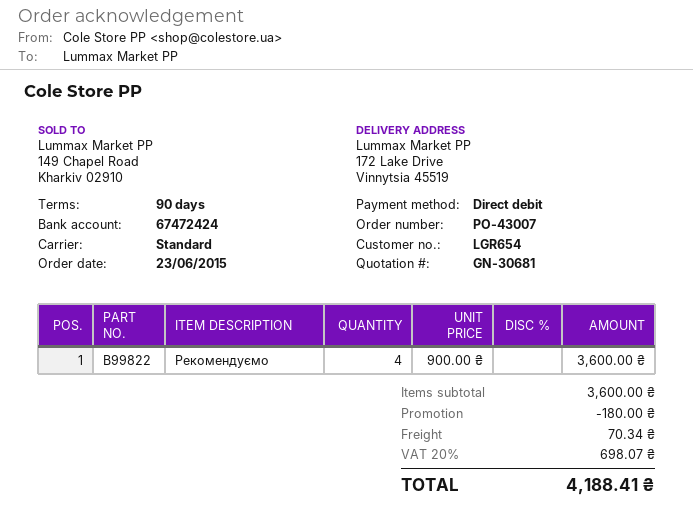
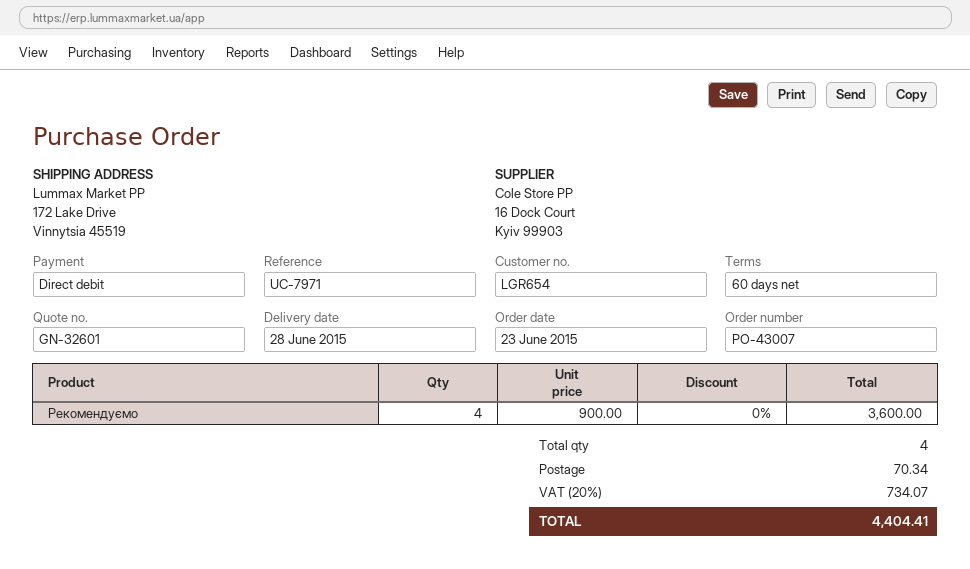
quote number: GN-30681 -> GN-32601
payment terms: 90 days -> 60 days
discount: 180.00 -> none
tax: 20% = 698.07 -> 20% = 734.07
total: 4188.41 -> 4404.41

